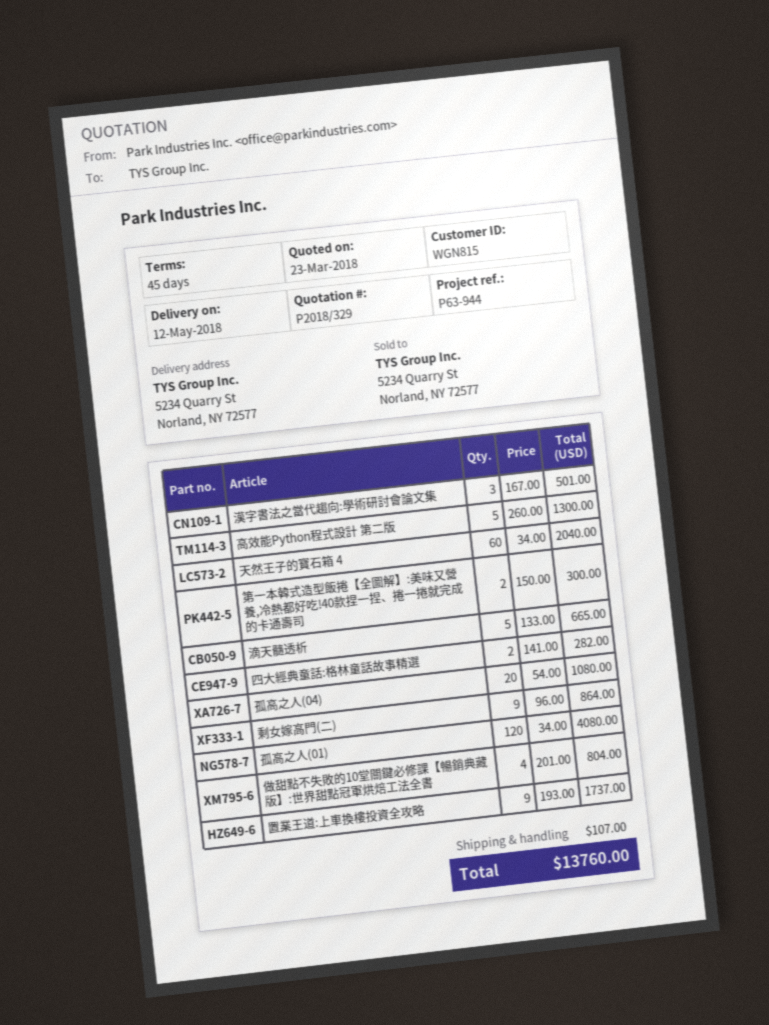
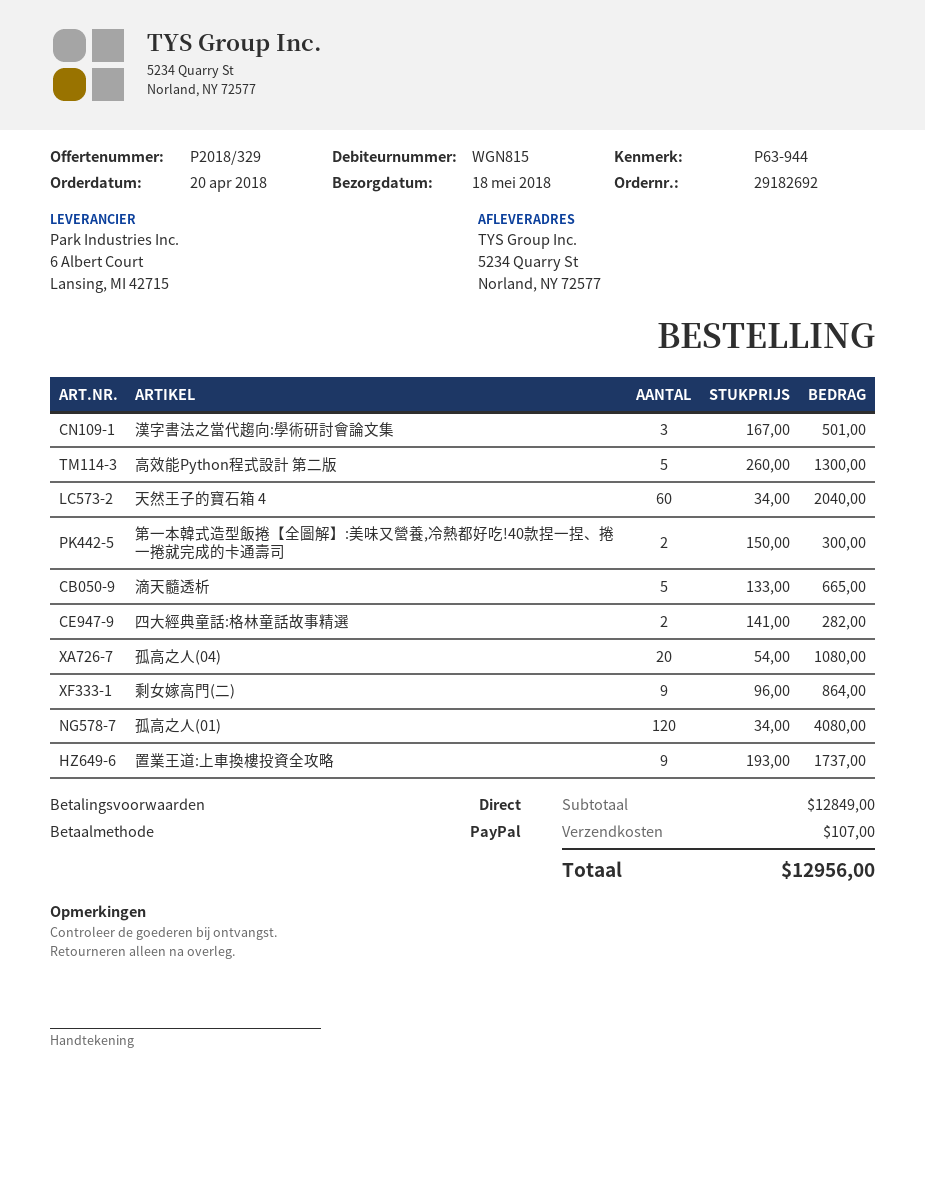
delivery date: 2018-05-12 -> 2018-05-18
payment terms: 45 days -> on receipt
做甜點不失敗的10堂關鍵必修課【暢銷典藏版】:世界甜點冠軍烘焙工法全書: 4 x 201.00 = 804.00 -> none
total: 13760.00 -> 12956.00

